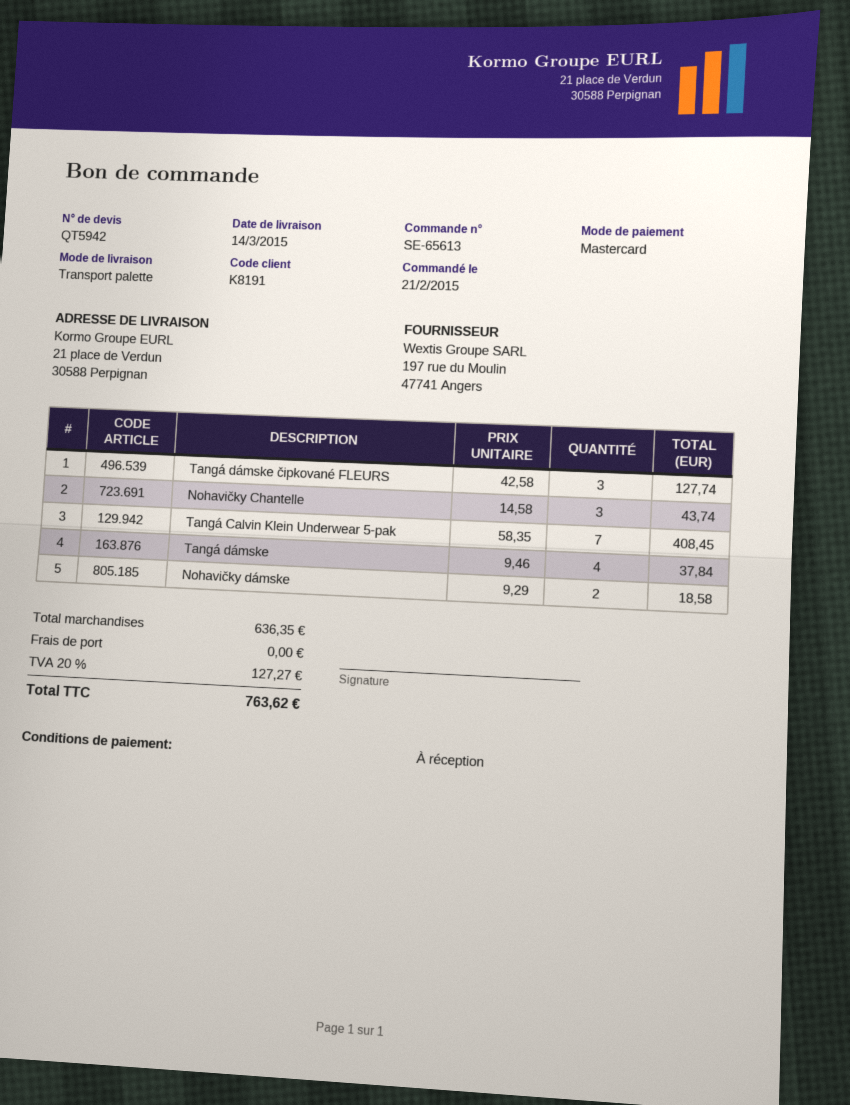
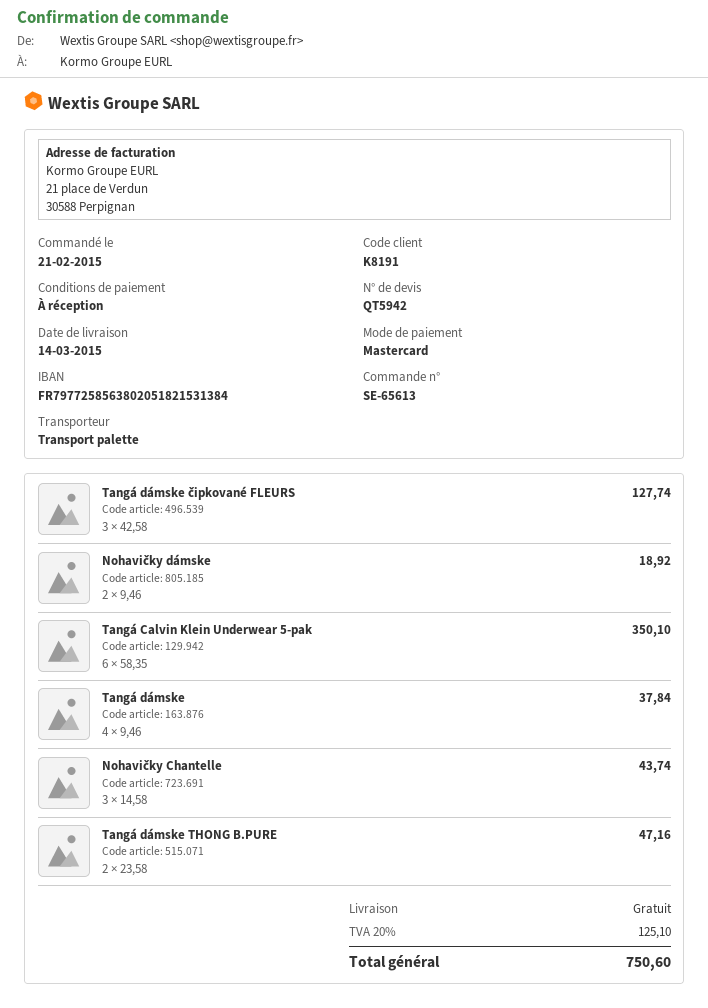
Tangá Calvin Klein Underwear 5-pak: 7 x 58.35 = 408.45 -> 6 x 58.35 = 350.10
Nohavičky dámske: 2 x 9.29 = 18.58 -> 2 x 9.46 = 18.92
Tangá dámske THONG B.PURE: none -> 2 x 23.58 = 47.16
tax: 20% = 127.27 -> 20% = 125.10
total: 763.62 -> 750.60

